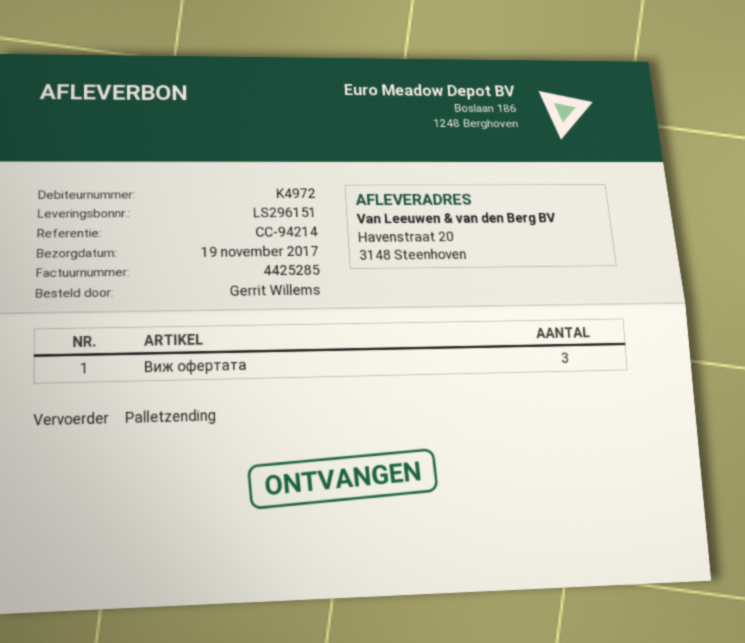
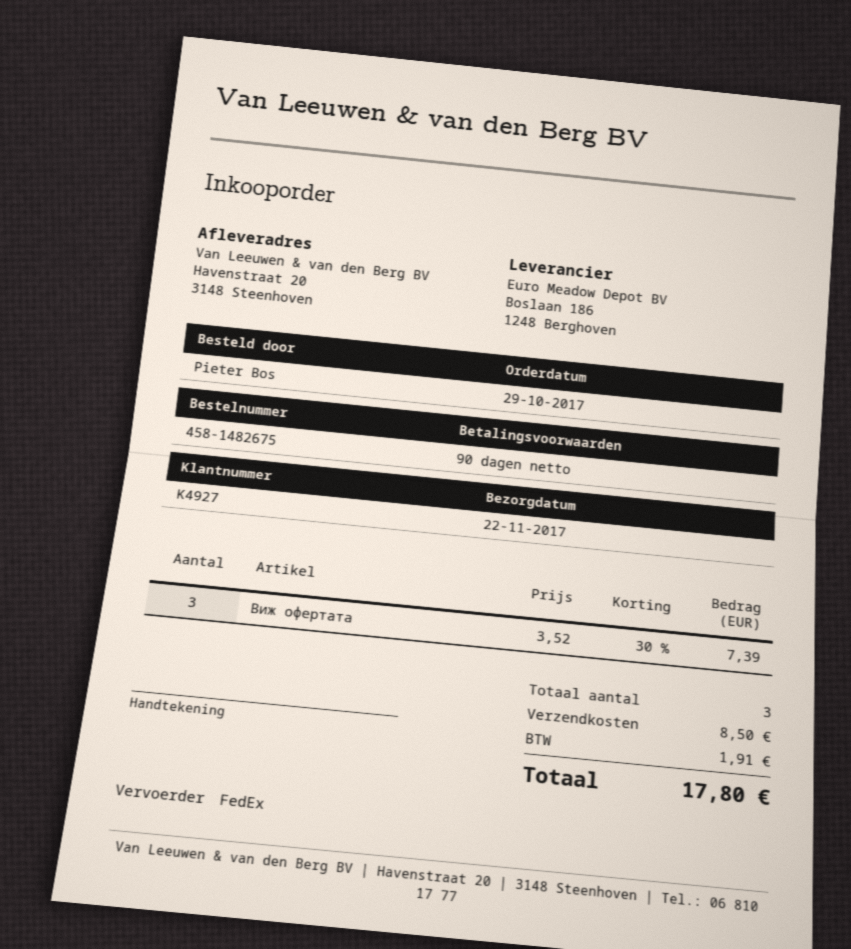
delivery date: 2017-11-19 -> 2017-11-22
customer number: K4972 -> K4927
ordered by: Gerrit Willems -> Pieter Bos
shipping method: pallet freight -> FedEx

